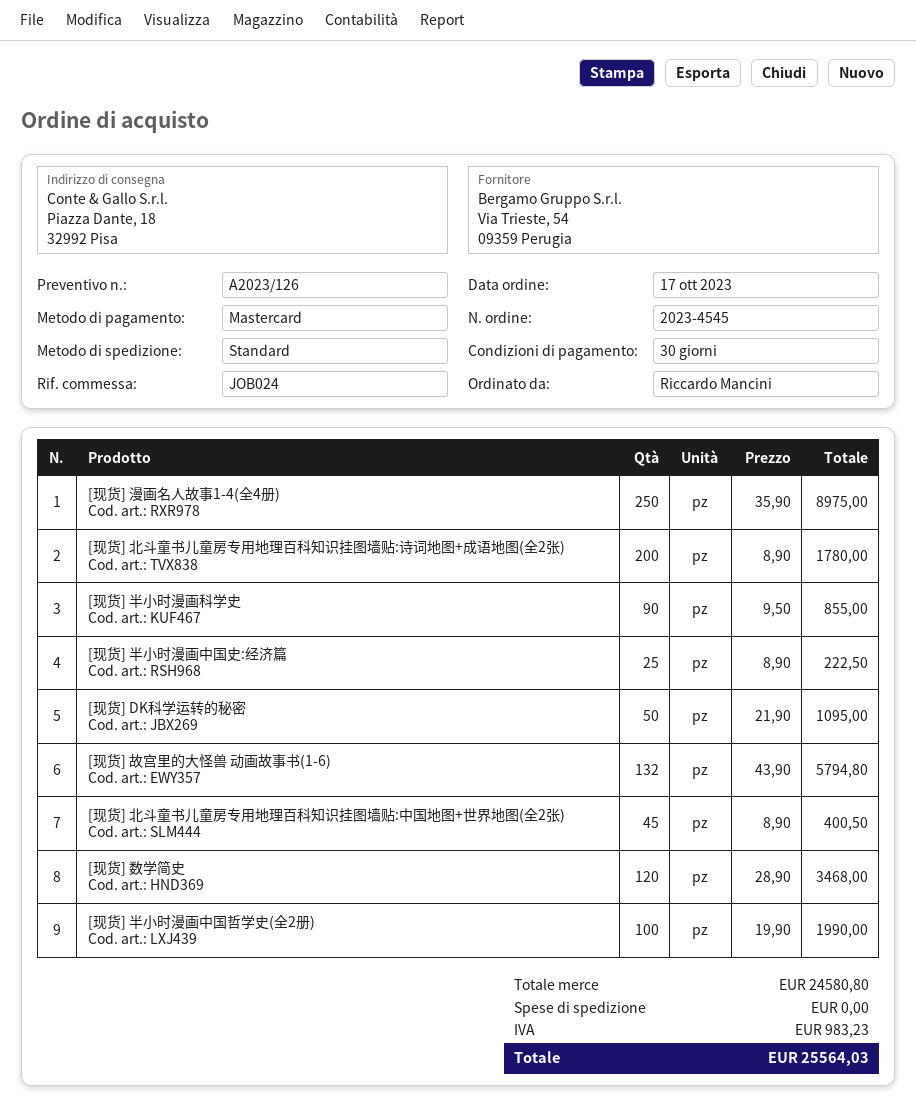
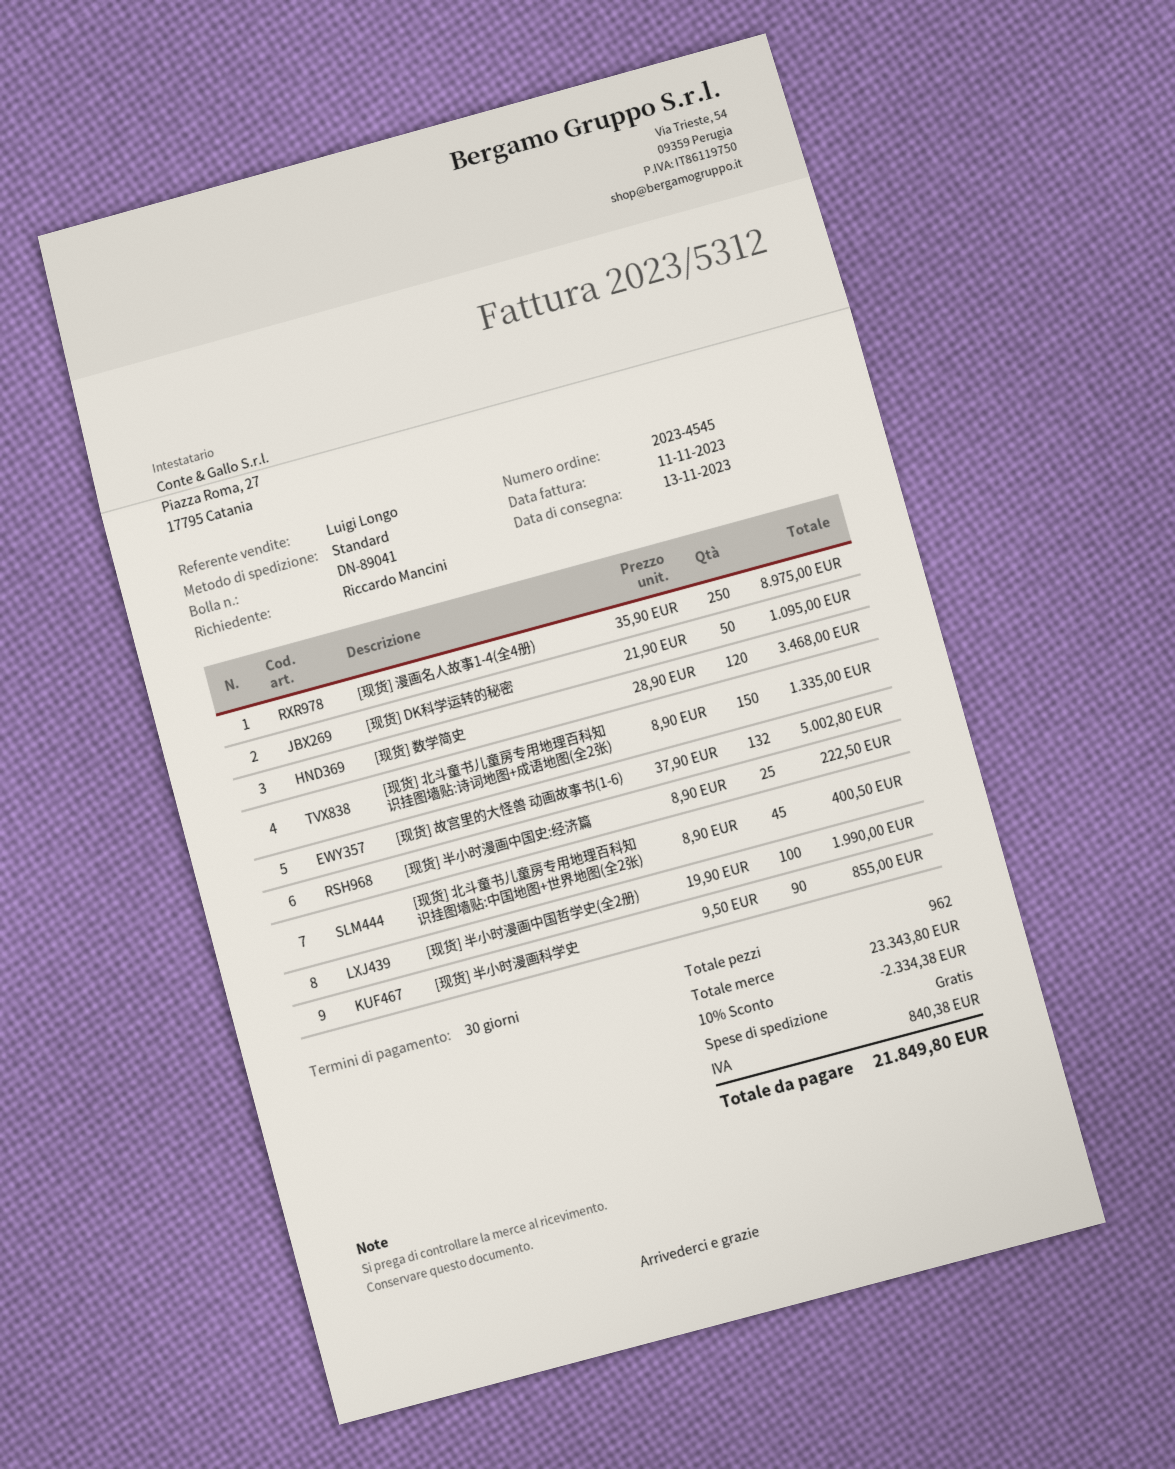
[现货] 北斗童书儿童房专用地理百科知识挂图墙贴:诗词地图+成语地图(全2张): 200 x 8.90 = 1780.00 -> 150 x 8.90 = 1335.00
[现货] 故宫里的大怪兽 动画故事书(1-6): 132 x 43.90 = 5794.80 -> 132 x 37.90 = 5002.80
subtotal: 24580.80 -> 23343.80
discount: none -> 10% = 2334.38
tax: 983.23 -> 840.38
total: 25564.03 -> 21849.80

